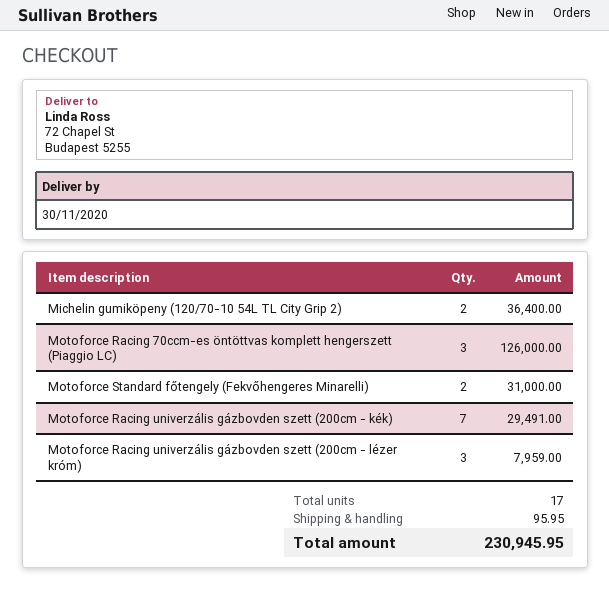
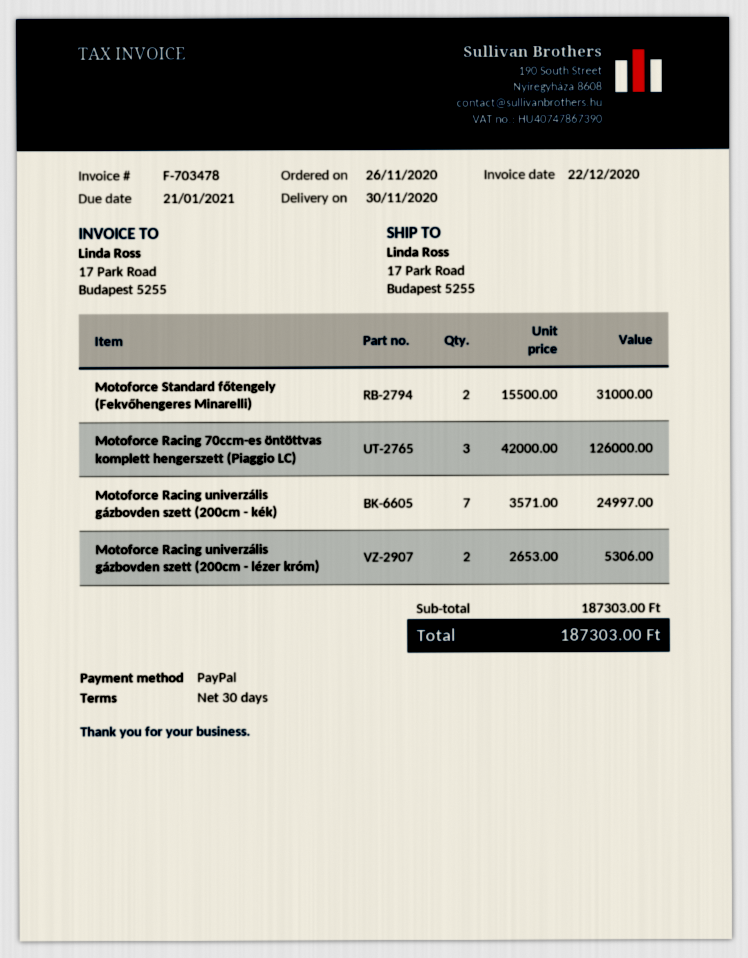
ship to: 72 Chapel St, Budapest 5255 -> 17 Park Road, Budapest 5255
Michelin gumiköpeny (120/70-10 54L TL City Grip 2): 2 for 36400.00 -> none
Motoforce Racing univerzális gázbovden szett (200cm - kék): 7 for 29491.00 -> 7 for 24997.00
Motoforce Racing univerzális gázbovden szett (200cm - lézer króm): 3 for 7959.00 -> 2 for 5306.00
shipping: 95.95 -> none
total: 230945.95 -> 187303.00

